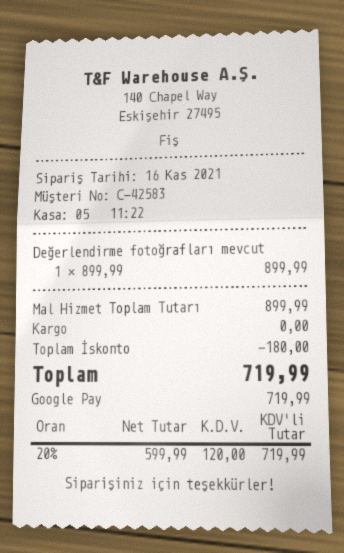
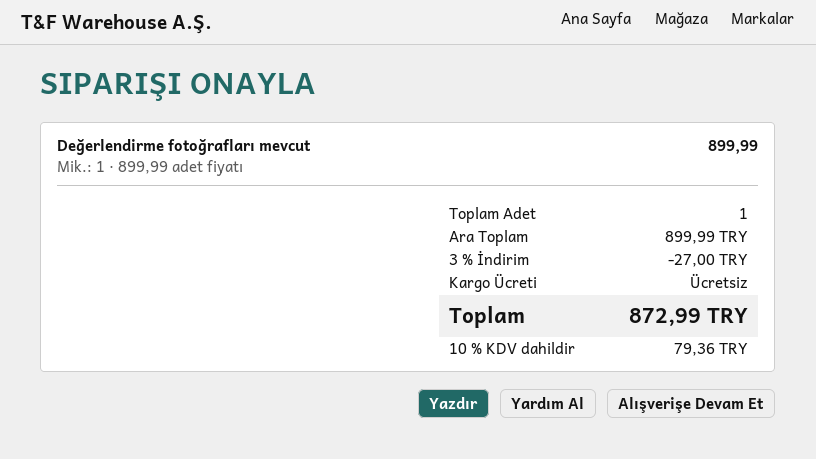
discount: 180.00 -> 27.00
tax: 20% = 120.00 -> 10% = 79.36
total: 719.99 -> 872.99

